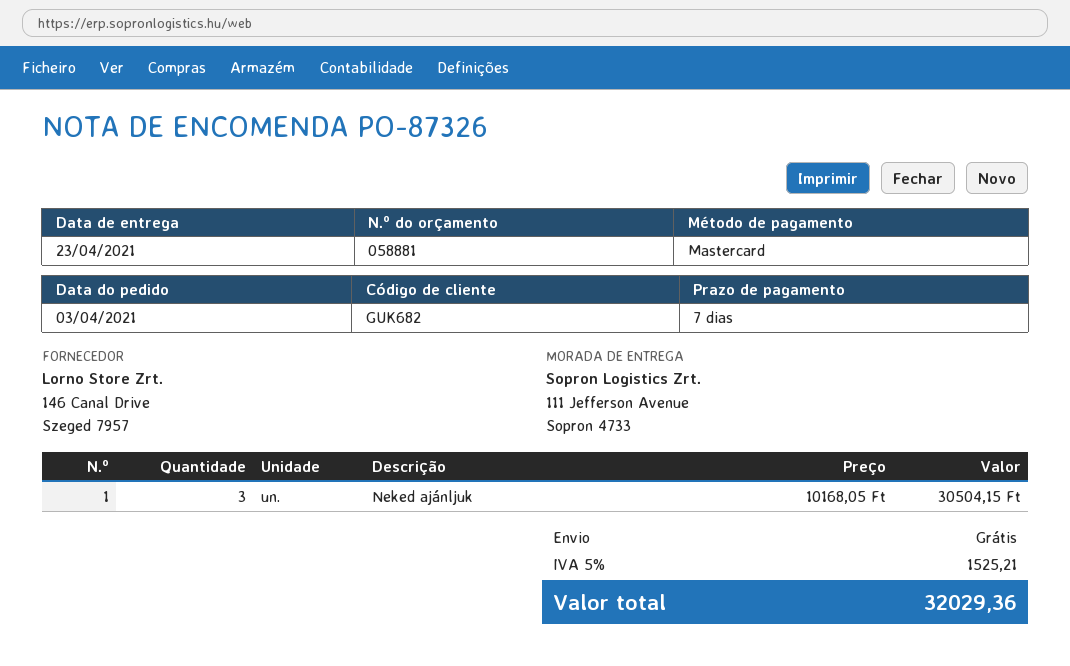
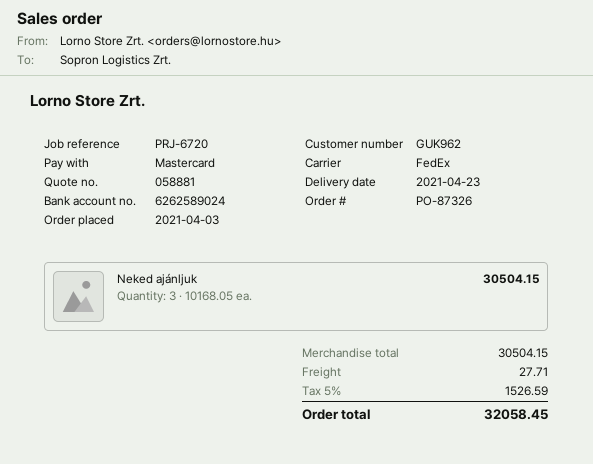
customer number: GUK682 -> GUK962
shipping: 0.00 -> 27.71
tax: 5% = 1525.21 -> 5% = 1526.59
total: 32029.36 -> 32058.45

